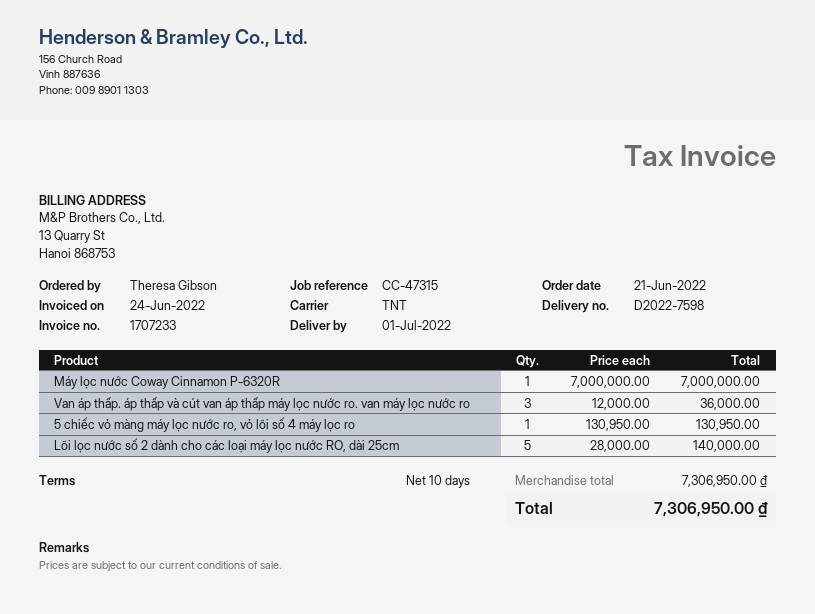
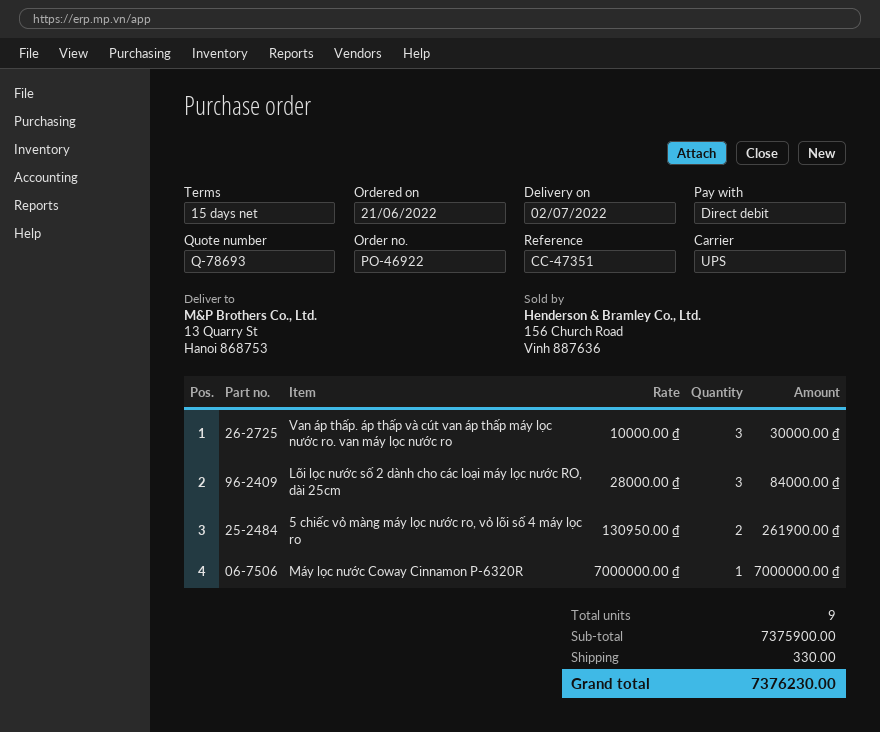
delivery date: 2022-07-01 -> 2022-07-02
payment terms: 10 days -> 15 days
reference: CC-47315 -> CC-47351
shipping method: TNT -> UPS
Van áp thấp. áp thấp và cút van áp thấp máy lọc nước ro. van máy lọc nước ro: 3 x 12000.00 = 36000.00 -> 3 x 10000.00 = 30000.00
5 chiếc vỏ màng máy lọc nước ro, vỏ lõi số 4 máy lọc ro: 1 x 130950.00 = 130950.00 -> 2 x 130950.00 = 261900.00
Lõi lọc nước số 2 dành cho các loại máy lọc nước RO, dài 25cm: 5 x 28000.00 = 140000.00 -> 3 x 28000.00 = 84000.00
subtotal: 7306950.00 -> 7375900.00
shipping: none -> 330.00
total: 7306950.00 -> 7376230.00

